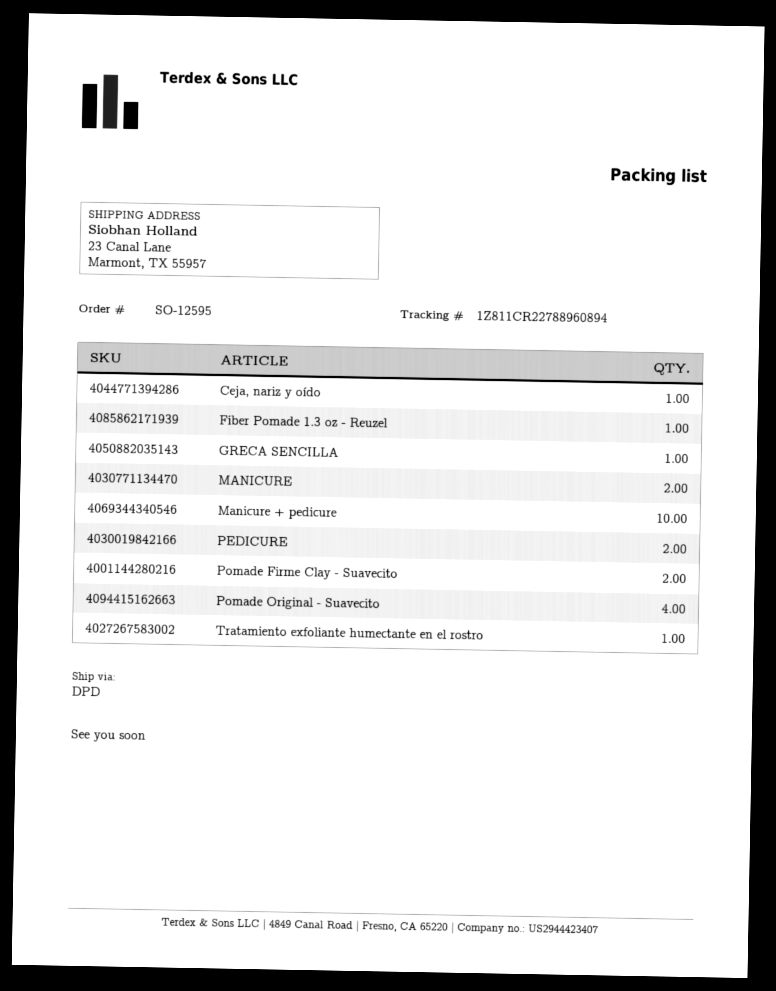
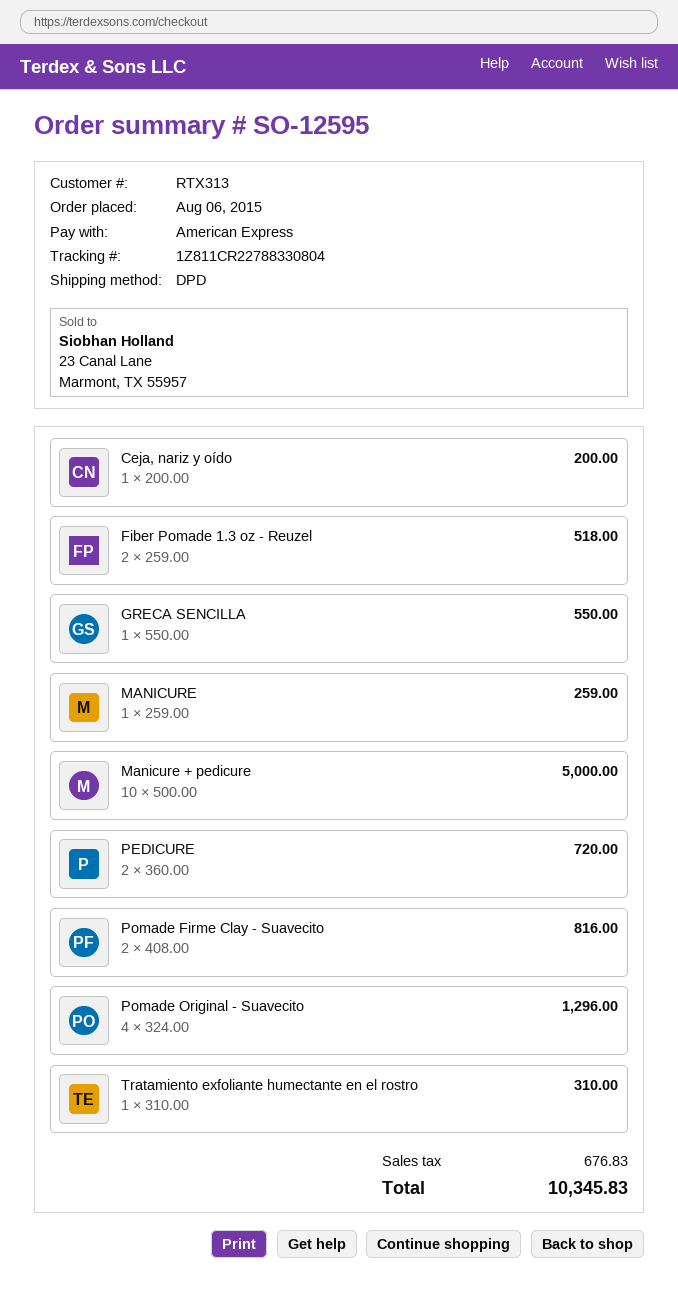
tracking number: 1Z811CR22788960894 -> 1Z811CR22788330804
Fiber Pomade 1.3 oz - Reuzel: 1 -> 2
MANICURE: 2 -> 1

